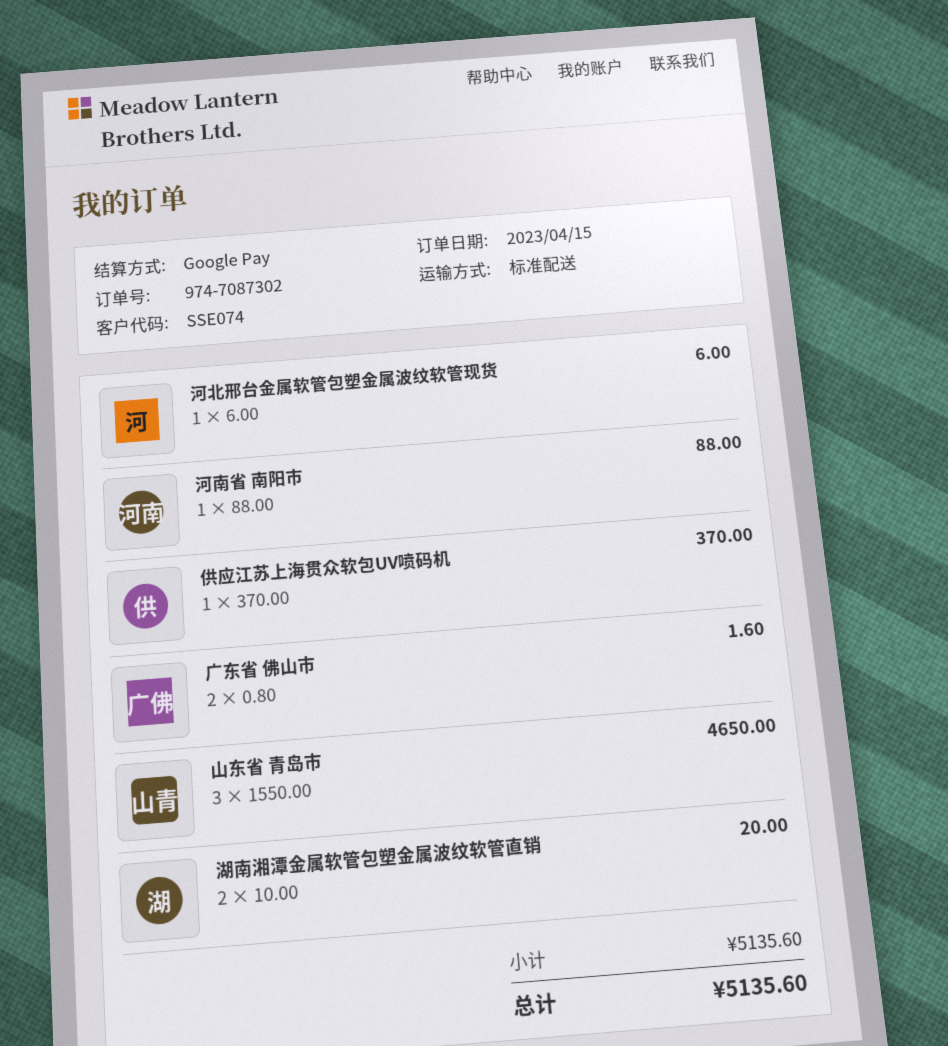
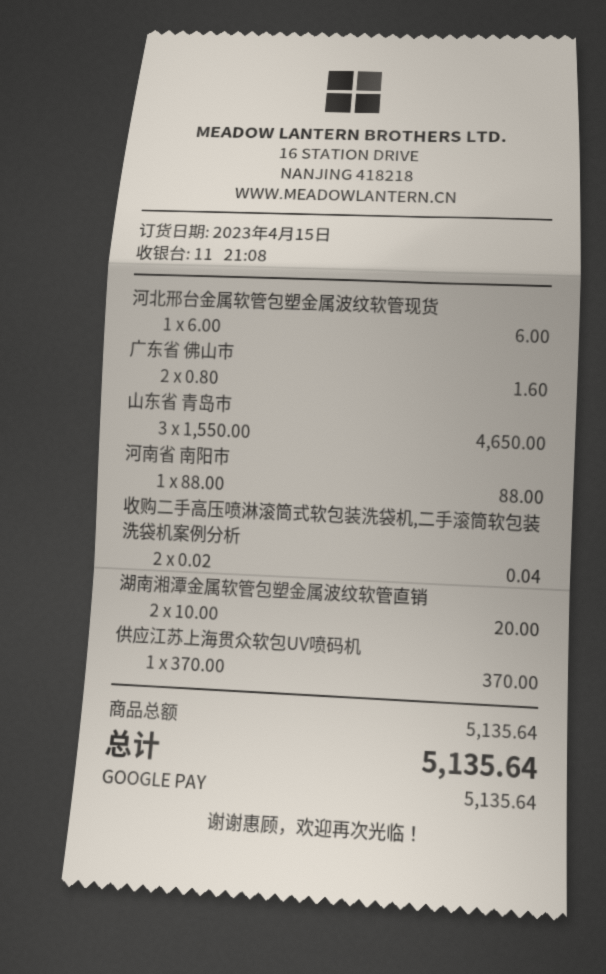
收购二手高压喷淋滚筒式软包装洗袋机,二手滚筒软包装洗袋机案例分析: none -> 2 x 0.02 = 0.04
subtotal: 5135.60 -> 5135.64
total: 5135.60 -> 5135.64

